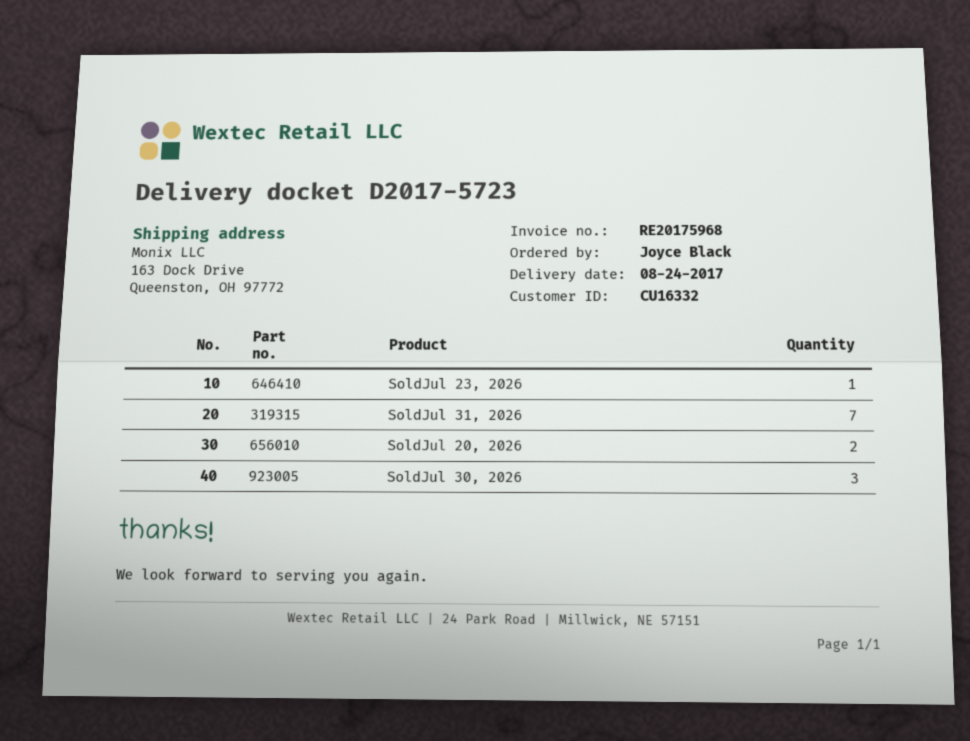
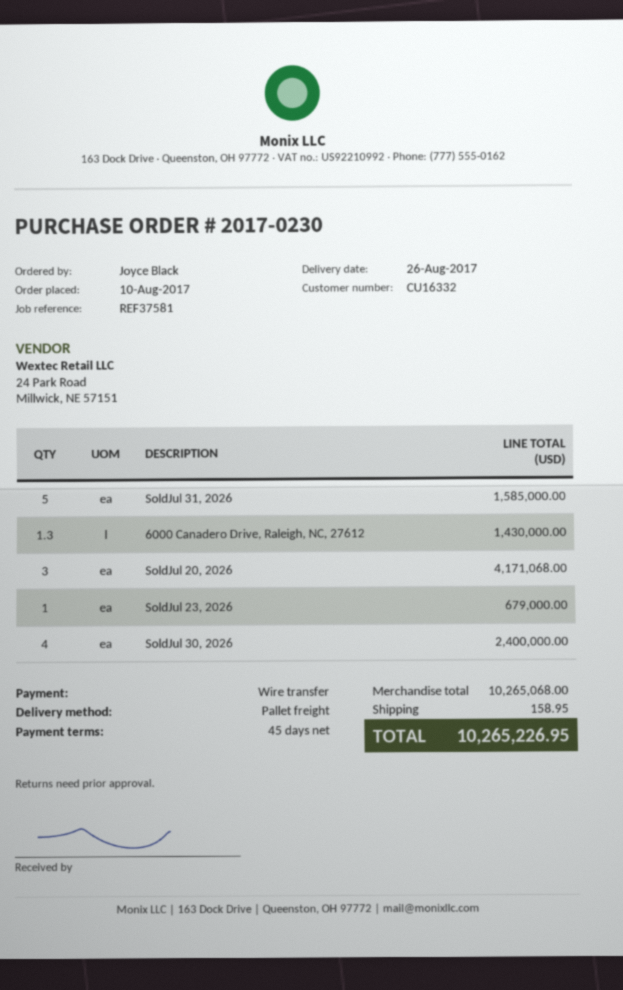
delivery date: 2017-08-24 -> 2017-08-26
SoldJul 31, 2026: 7 -> 5
SoldJul 20, 2026: 2 -> 3
SoldJul 30, 2026: 3 -> 4
6000 Canadero Drive, Raleigh, NC, 27612: none -> 1.3

